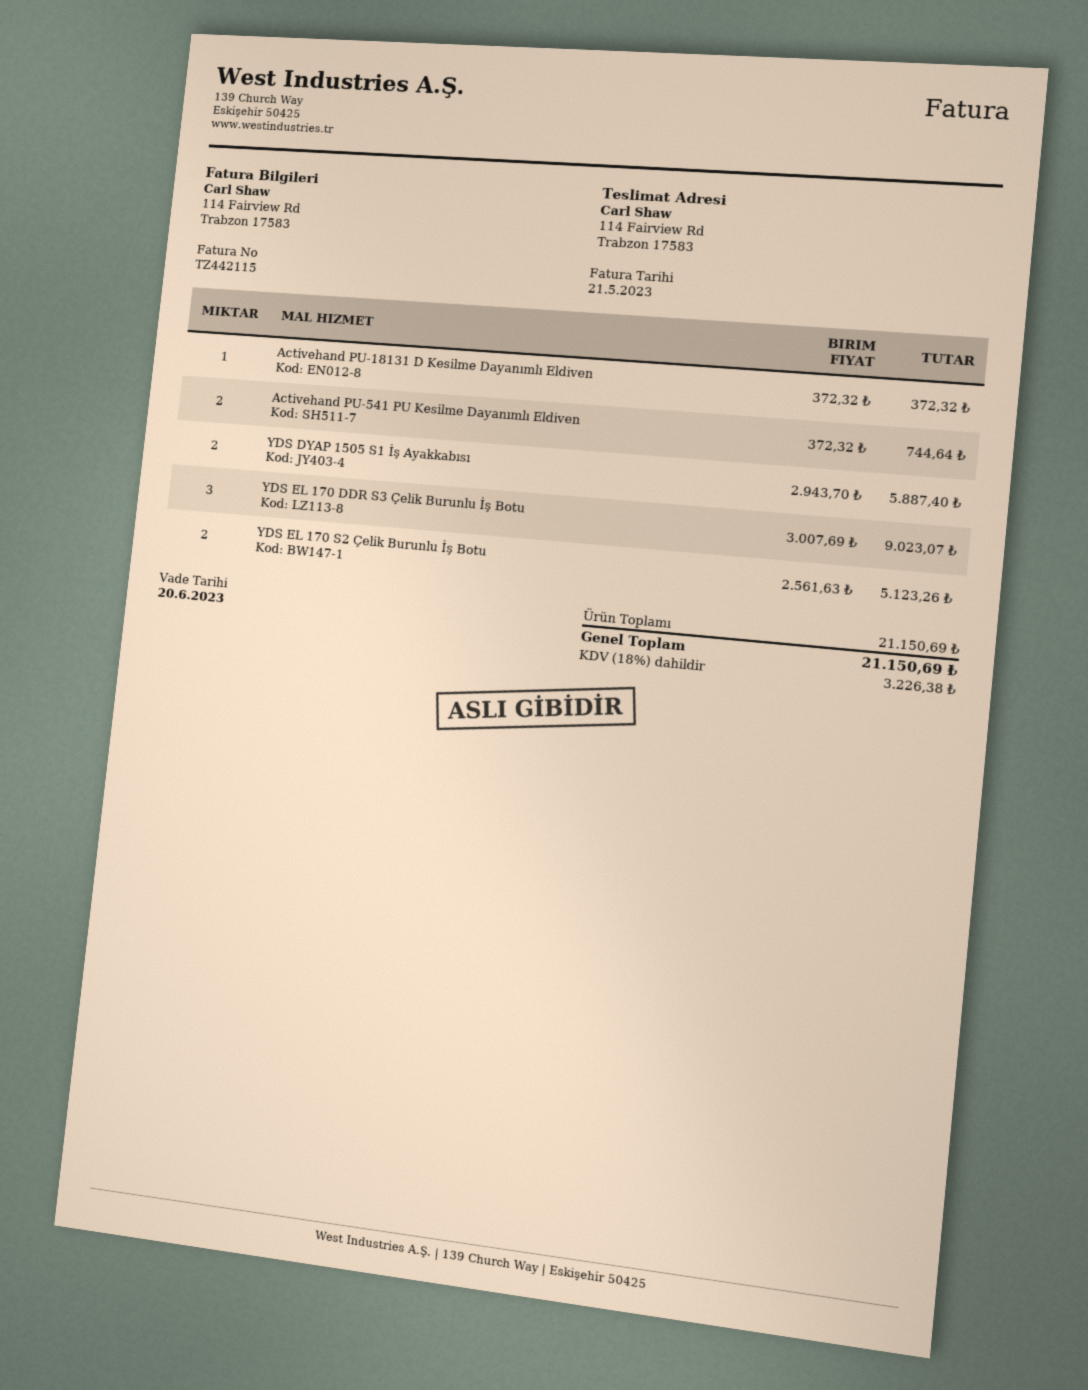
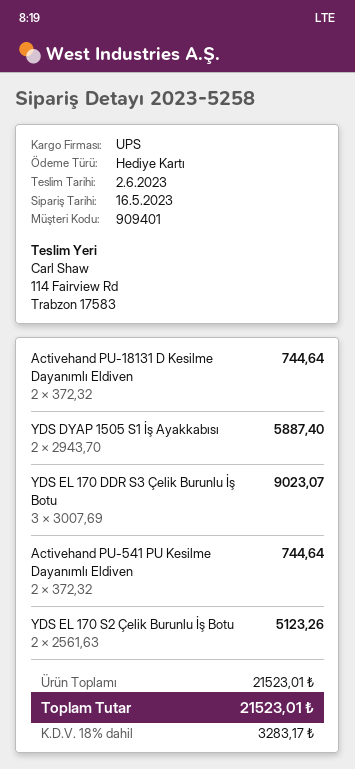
Activehand PU-18131 D Kesilme Dayanımlı Eldiven: 1 x 372.32 = 372.32 -> 2 x 372.32 = 744.64
subtotal: 21150.69 -> 21523.01
tax: 18% = 3226.38 -> 18% = 3283.17
total: 21150.69 -> 21523.01

